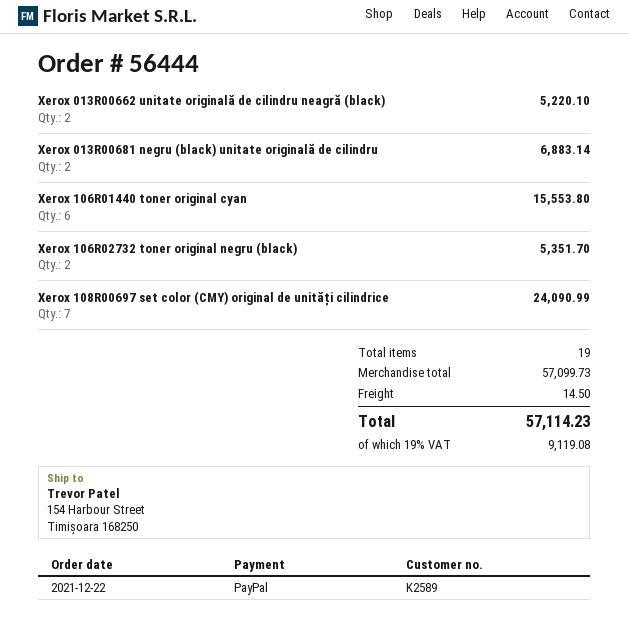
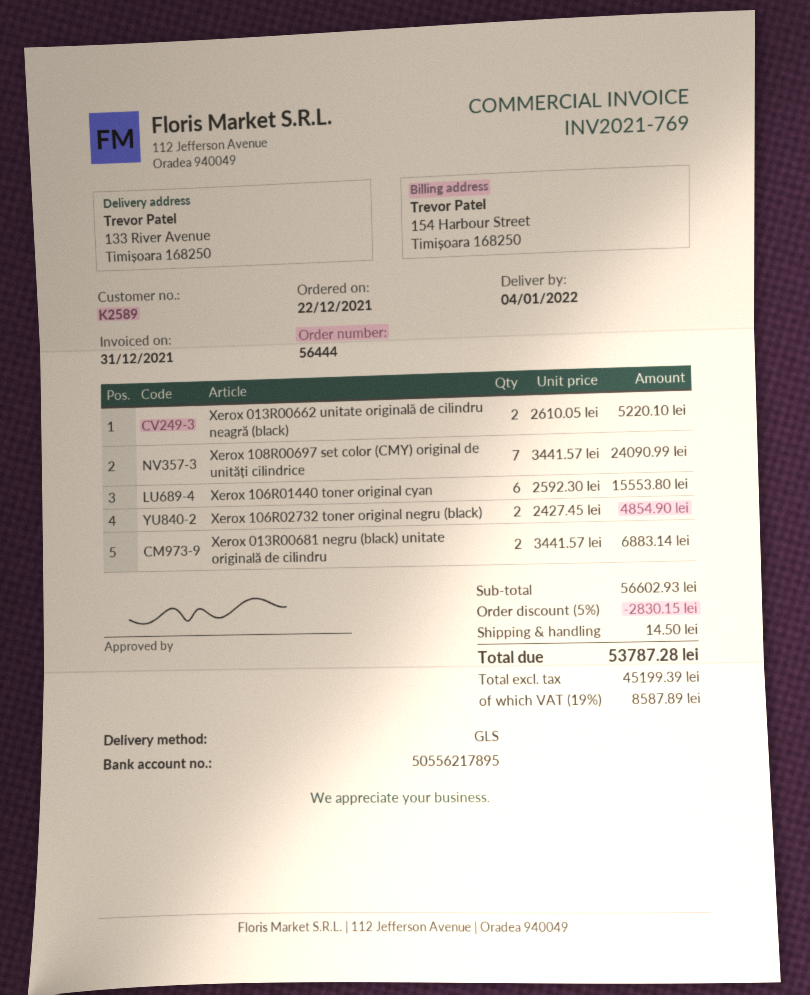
ship to: 154 Harbour Street, Timișoara 168250 -> 133 River Avenue, Timișoara 168250
Xerox 106R02732 toner original negru (black): 2 for 5351.70 -> 2 for 4854.90
subtotal: 57099.73 -> 56602.93
discount: none -> 5% = 2830.15
tax: 19% = 9119.08 -> 19% = 8587.89
total: 57114.23 -> 53787.28

